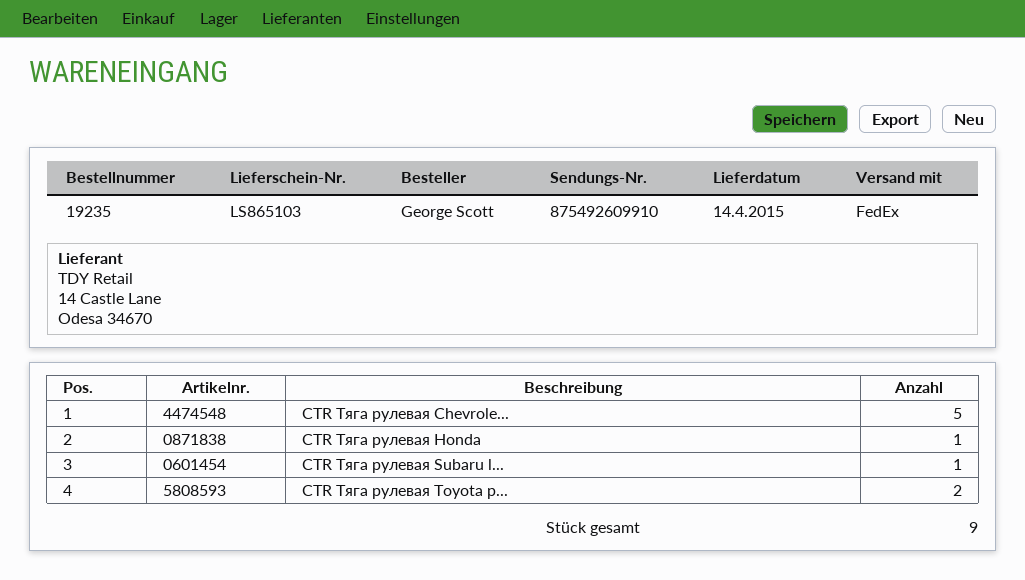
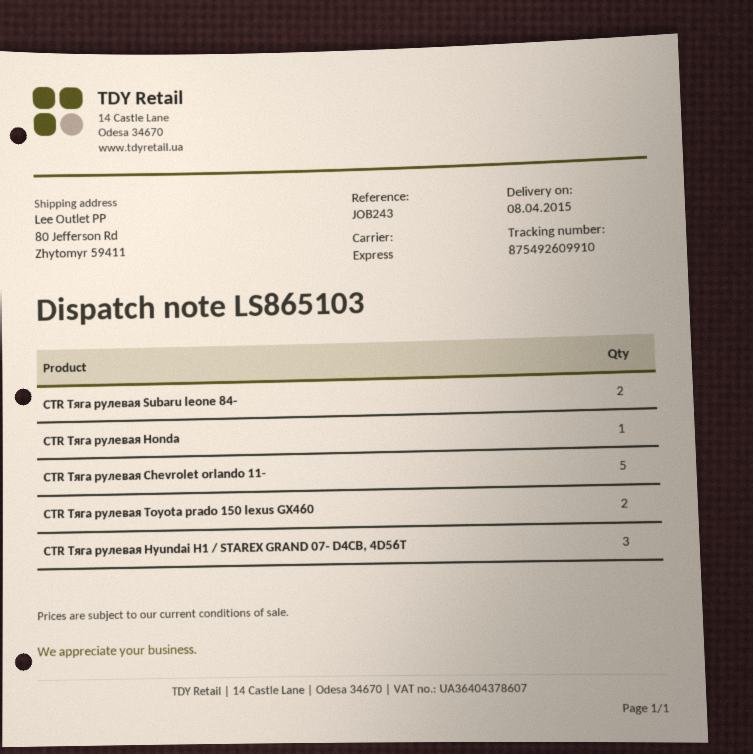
delivery date: 2015-04-14 -> 2015-04-08
shipping method: FedEx -> express
CTR Тяга рулевая Subaru l...: 1 -> 2
CTR Тяга рулевая Hyundai H1 / STAREX GRAND 07- D4CB, 4D56T: none -> 3

